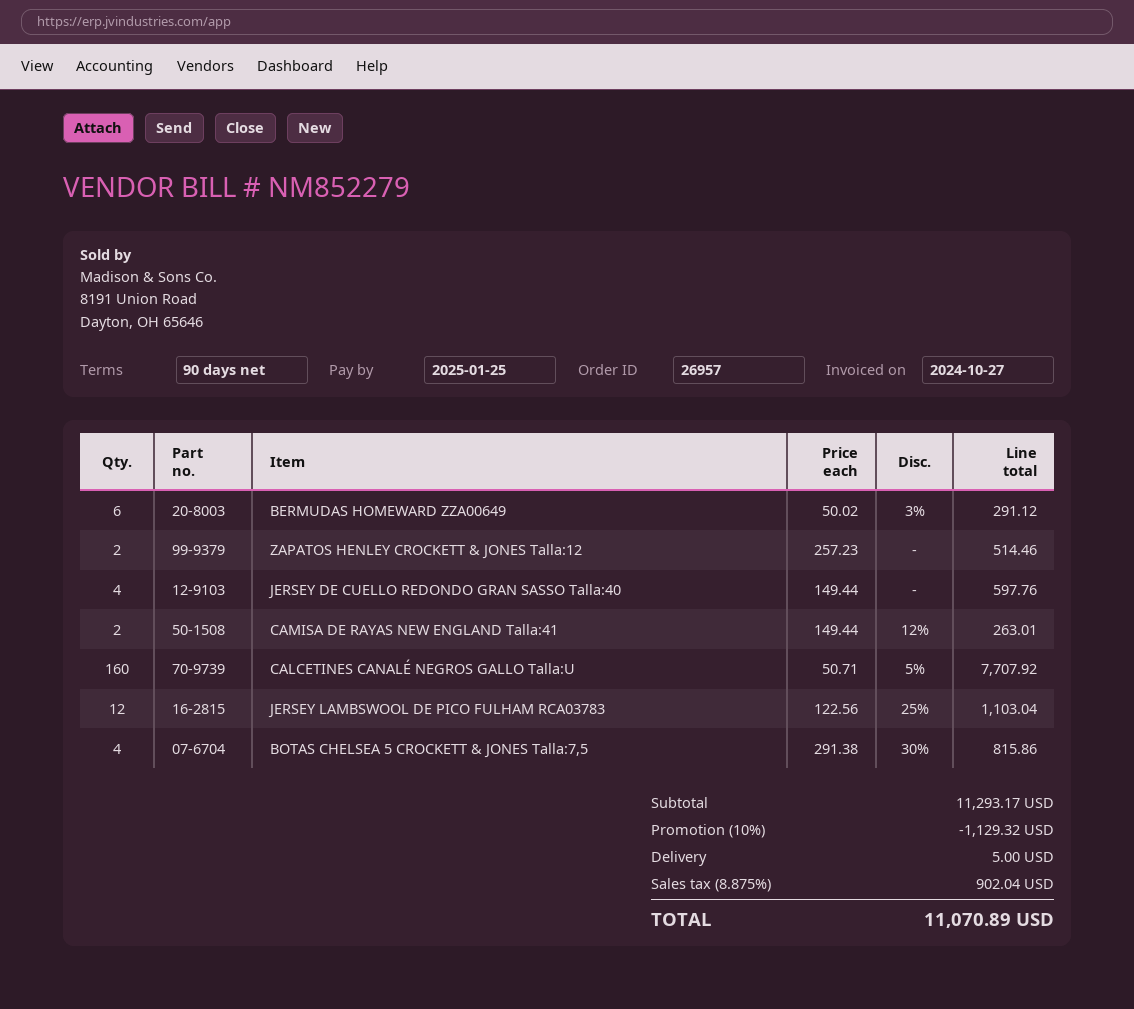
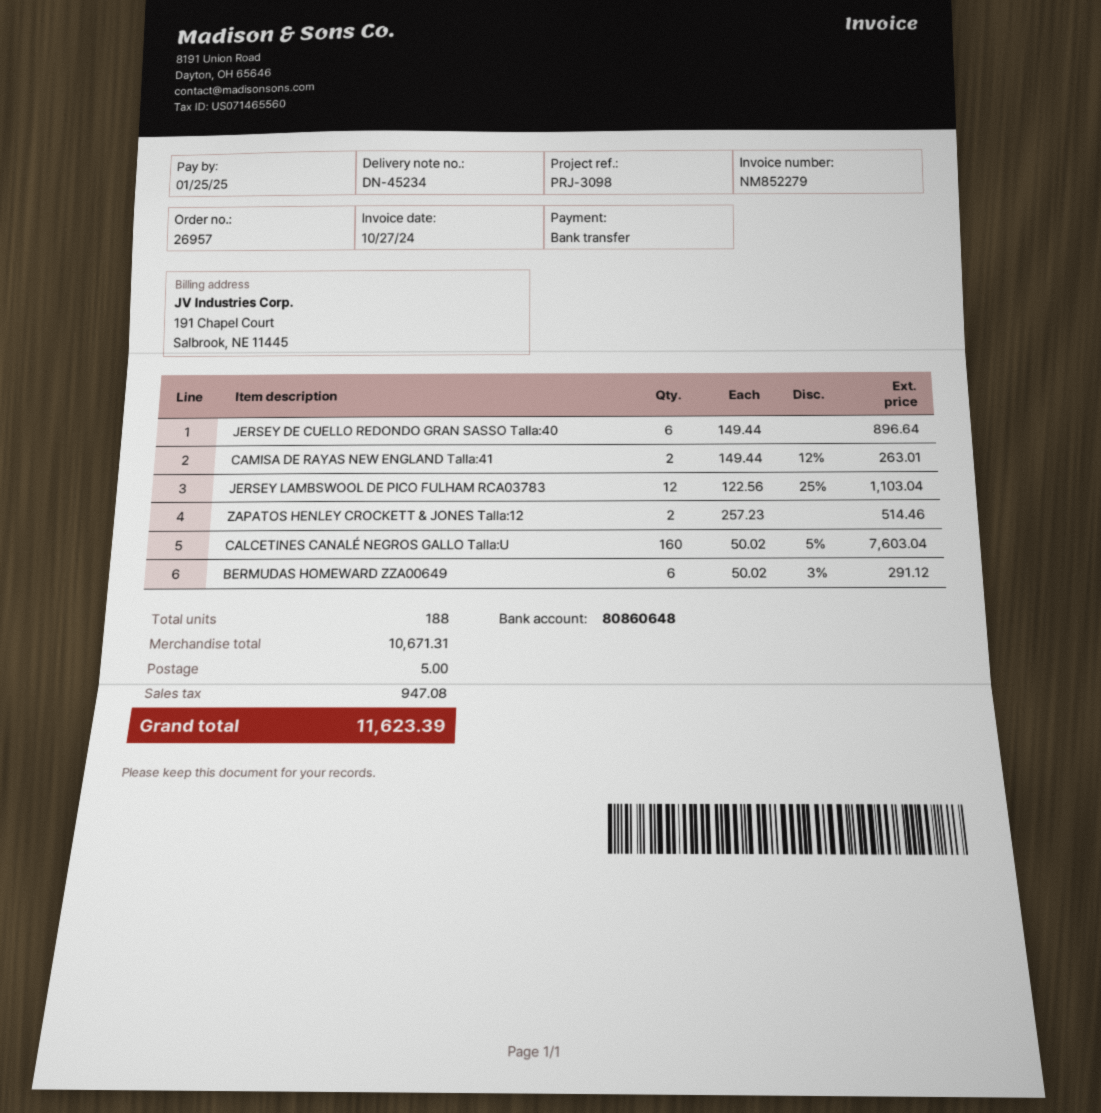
JERSEY DE CUELLO REDONDO GRAN SASSO Talla:40: 4 x 149.44 = 597.76 -> 6 x 149.44 = 896.64
CALCETINES CANALÉ NEGROS GALLO Talla:U: 160 x 50.71 - 5% = 7707.92 -> 160 x 50.02 - 5% = 7603.04
BOTAS CHELSEA 5 CROCKETT & JONES Talla:7,5: 4 x 291.38 - 30% = 815.86 -> none
subtotal: 11293.17 -> 10671.31
discount: 10% = 1129.32 -> none
tax: 902.04 -> 947.08
total: 11070.89 -> 11623.39

